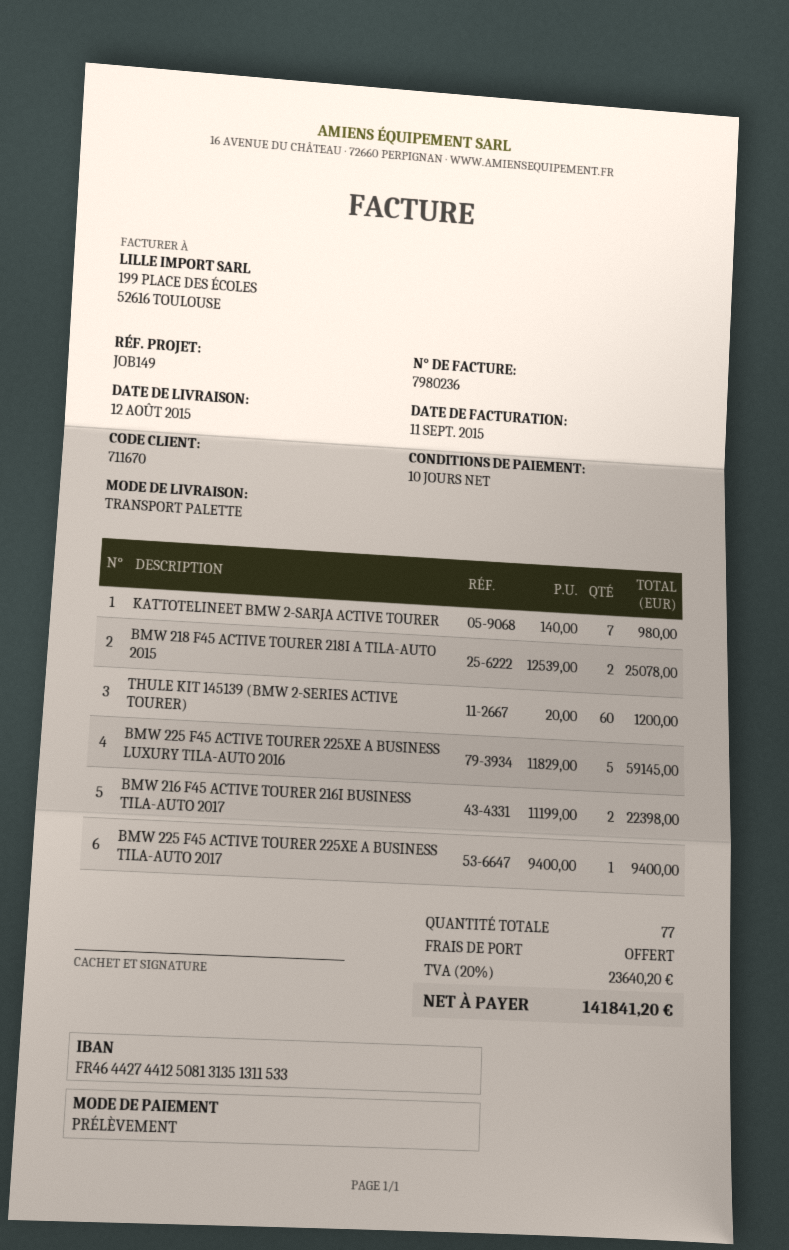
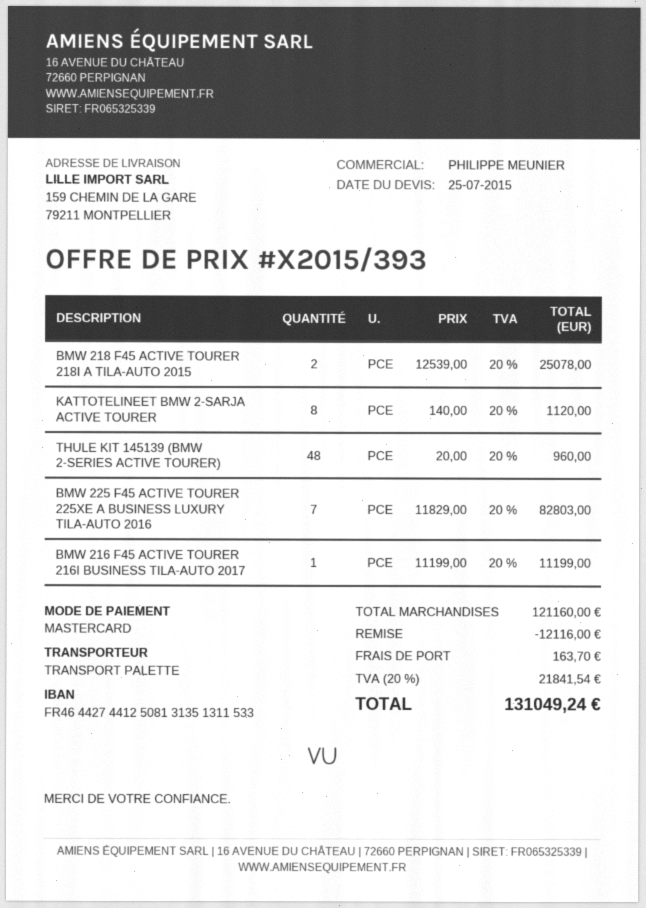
payment method: direct debit -> Mastercard
KATTOTELINEET BMW 2-SARJA ACTIVE TOURER: 7 x 140.00 = 980.00 -> 8 x 140.00 = 1120.00
THULE KIT 145139 (BMW 2-SERIES ACTIVE TOURER): 60 x 20.00 = 1200.00 -> 48 x 20.00 = 960.00
BMW 225 F45 ACTIVE TOURER 225XE A BUSINESS LUXURY TILA-AUTO 2016: 5 x 11829.00 = 59145.00 -> 7 x 11829.00 = 82803.00
BMW 216 F45 ACTIVE TOURER 216I BUSINESS TILA-AUTO 2017: 2 x 11199.00 = 22398.00 -> 1 x 11199.00 = 11199.00
BMW 225 F45 ACTIVE TOURER 225XE A BUSINESS TILA-AUTO 2017: 1 x 9400.00 = 9400.00 -> none
discount: none -> 12116.00
shipping: 0.00 -> 163.70
tax: 20% = 23640.20 -> 20% = 21841.54
total: 141841.20 -> 131049.24

